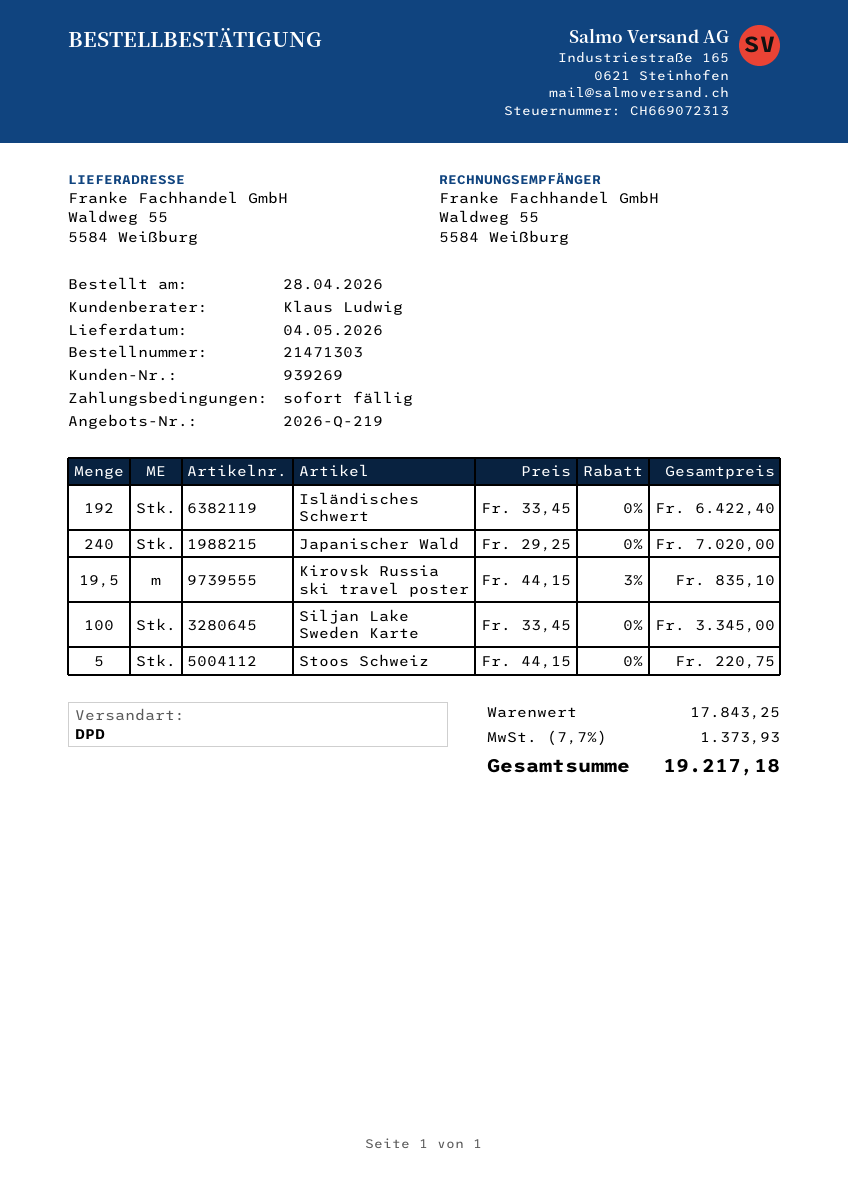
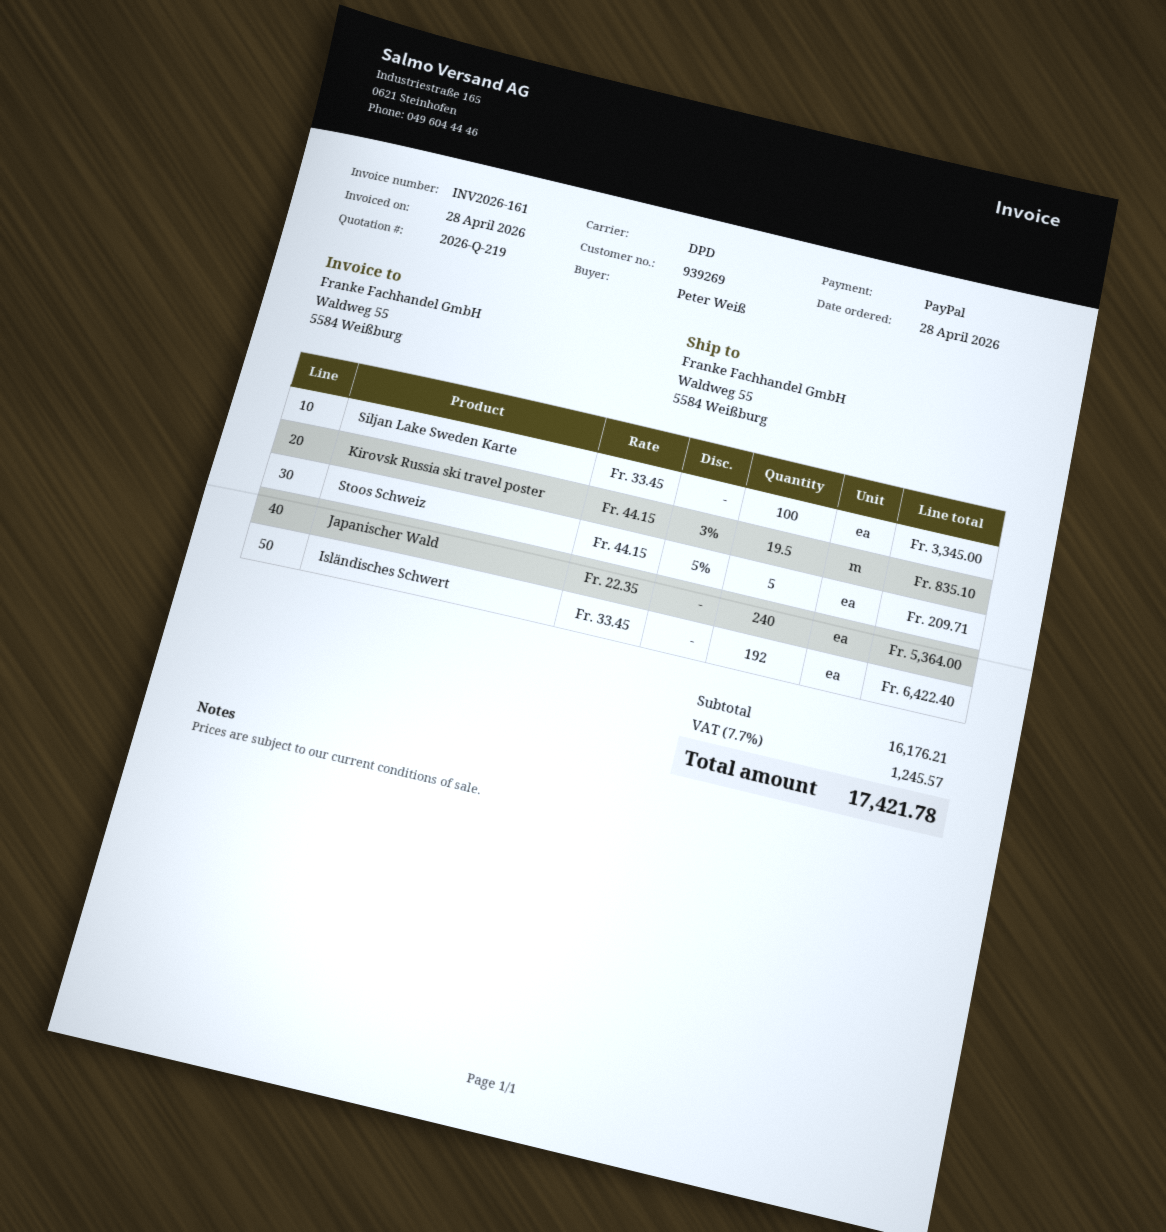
Japanischer Wald: 240 x 29.25 = 7020.00 -> 240 x 22.35 = 5364.00
Stoos Schweiz: 5 x 44.15 = 220.75 -> 5 x 44.15 - 5% = 209.71
subtotal: 17843.25 -> 16176.21
tax: 7.7% = 1373.93 -> 7.7% = 1245.57
total: 19217.18 -> 17421.78

